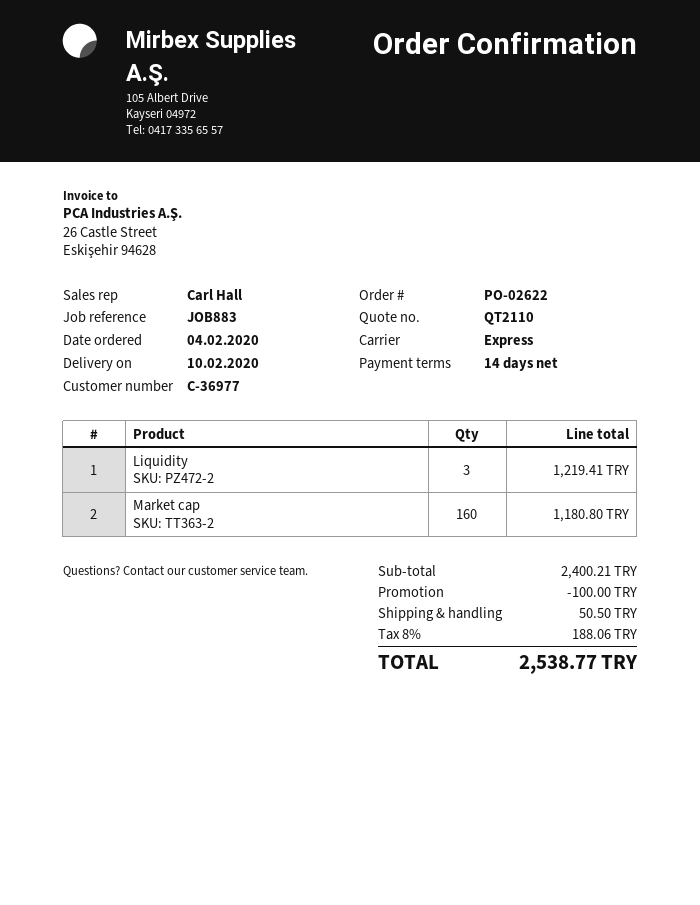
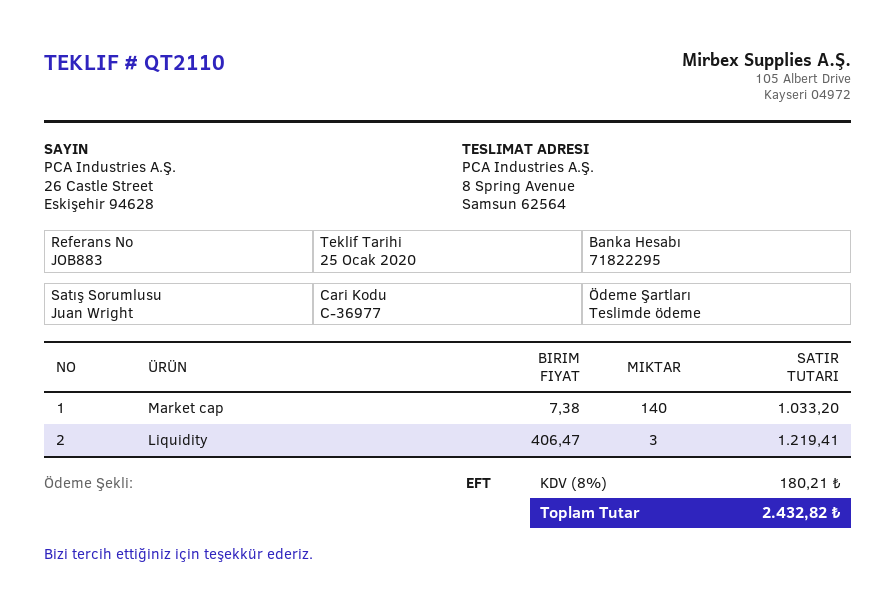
payment terms: 14 days -> on receipt
sales rep: Carl Hall -> Juan Wright
Market cap: 160 for 1180.80 -> 140 for 1033.20
discount: 100.00 -> none
shipping: 50.50 -> none
tax: 8% = 188.06 -> 8% = 180.21
total: 2538.77 -> 2432.82

